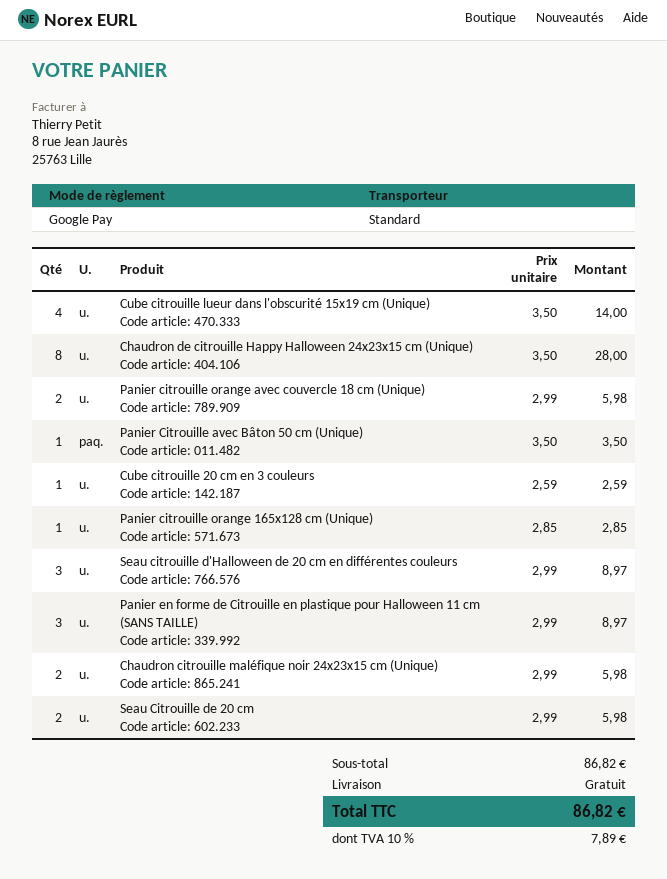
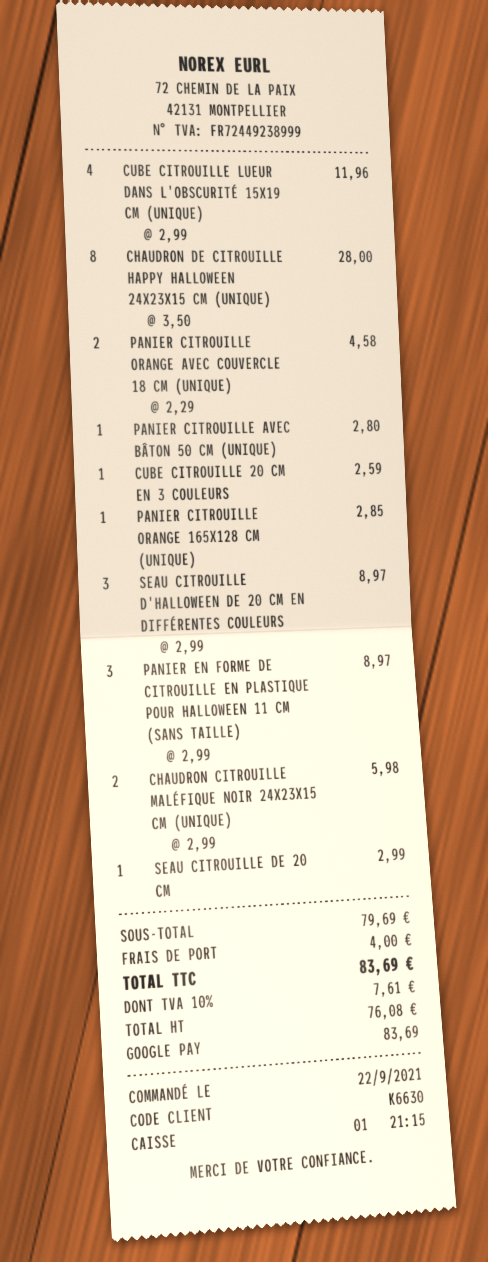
Cube citrouille lueur dans l'obscurité 15x19 cm (Unique): 4 x 3.50 = 14.00 -> 4 x 2.99 = 11.96
Panier citrouille orange avec couvercle 18 cm (Unique): 2 x 2.99 = 5.98 -> 2 x 2.29 = 4.58
Panier Citrouille avec Bâton 50 cm (Unique): 1 x 3.50 = 3.50 -> 1 x 2.80 = 2.80
Seau Citrouille de 20 cm: 2 x 2.99 = 5.98 -> 1 x 2.99 = 2.99
subtotal: 86.82 -> 79.69
shipping: 0.00 -> 4.00
tax: 10% = 7.89 -> 10% = 7.61
total: 86.82 -> 83.69

